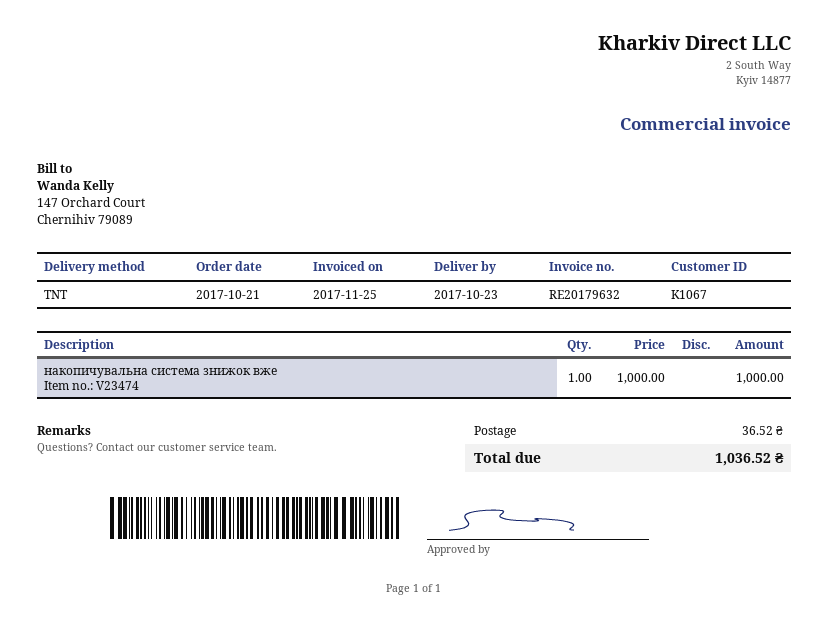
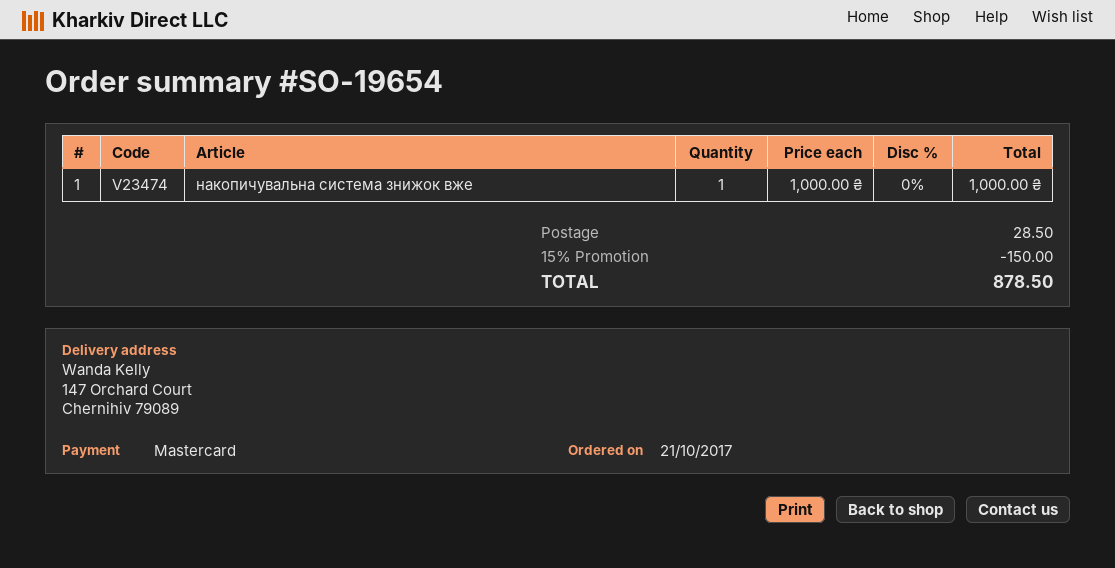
discount: none -> 15% = 150.00
shipping: 36.52 -> 28.50
total: 1036.52 -> 878.50

